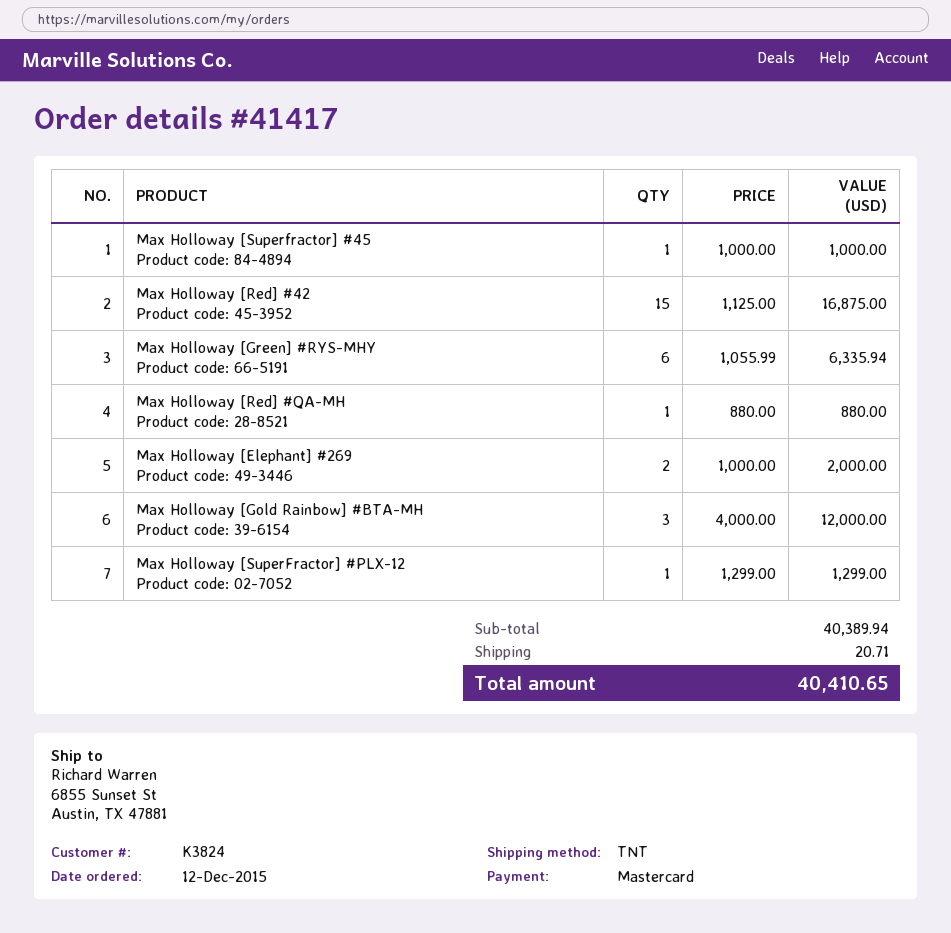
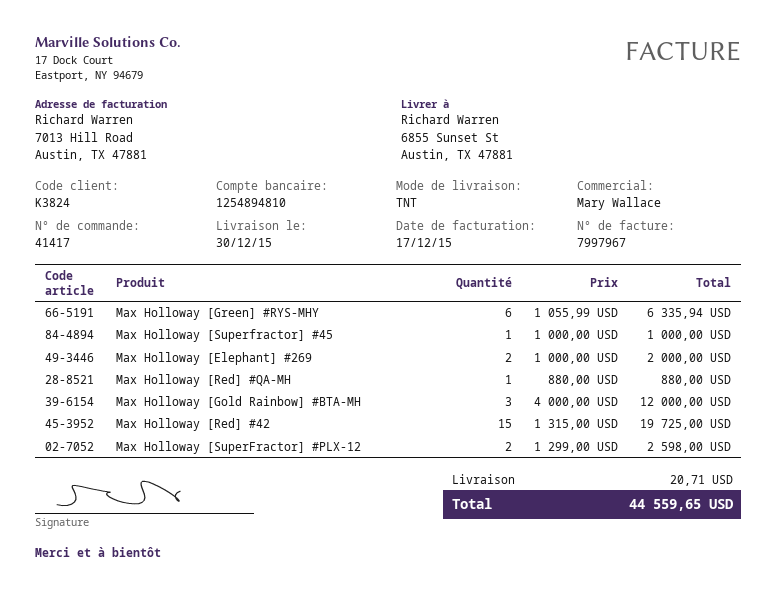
Max Holloway [Red] #42: 15 x 1125.00 = 16875.00 -> 15 x 1315.00 = 19725.00
Max Holloway [SuperFractor] #PLX-12: 1 x 1299.00 = 1299.00 -> 2 x 1299.00 = 2598.00
total: 40410.65 -> 44559.65

